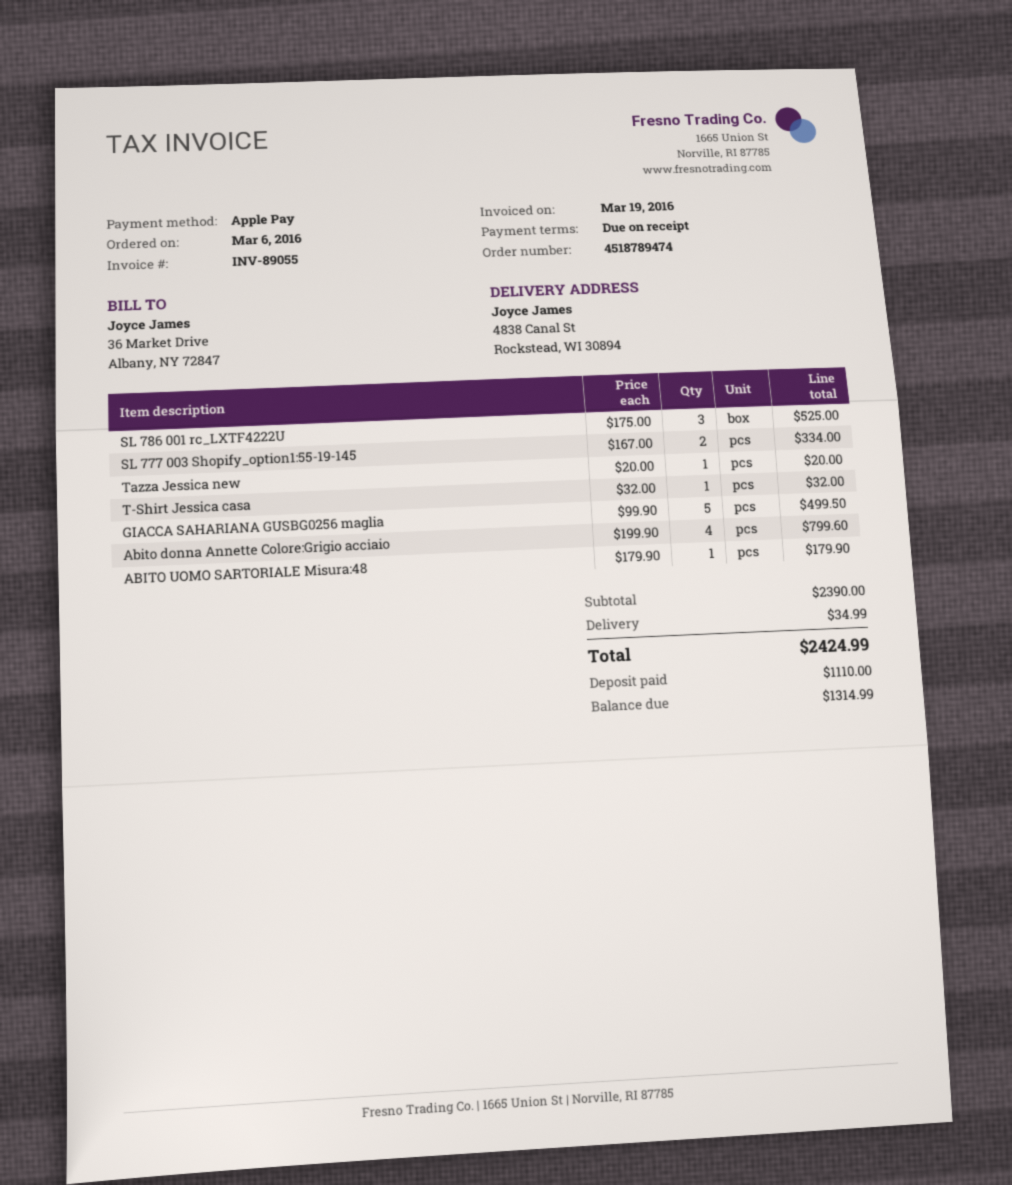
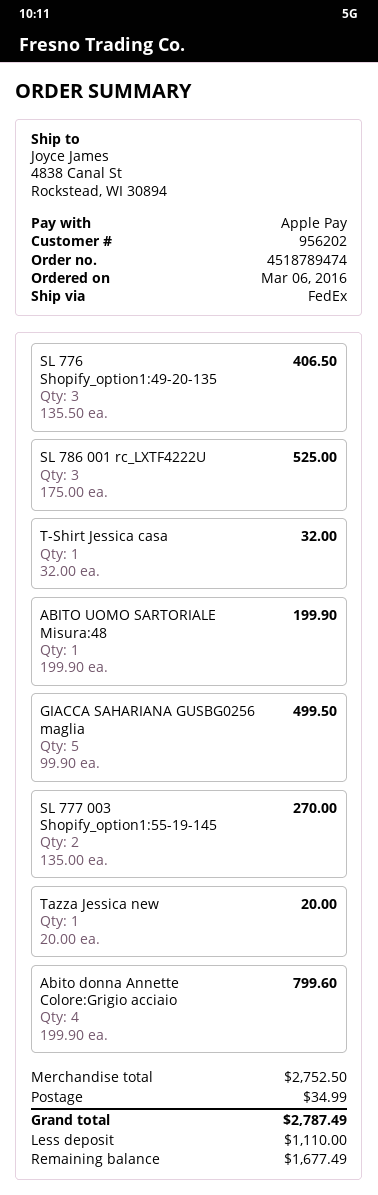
SL 777 003 Shopify_option1:55-19-145: 2 x 167.00 = 334.00 -> 2 x 135.00 = 270.00
ABITO UOMO SARTORIALE Misura:48: 1 x 179.90 = 179.90 -> 1 x 199.90 = 199.90
SL 776 Shopify_option1:49-20-135: none -> 3 x 135.50 = 406.50
subtotal: 2390.00 -> 2752.50
total: 2424.99 -> 2787.49
balance: 1314.99 -> 1677.49

